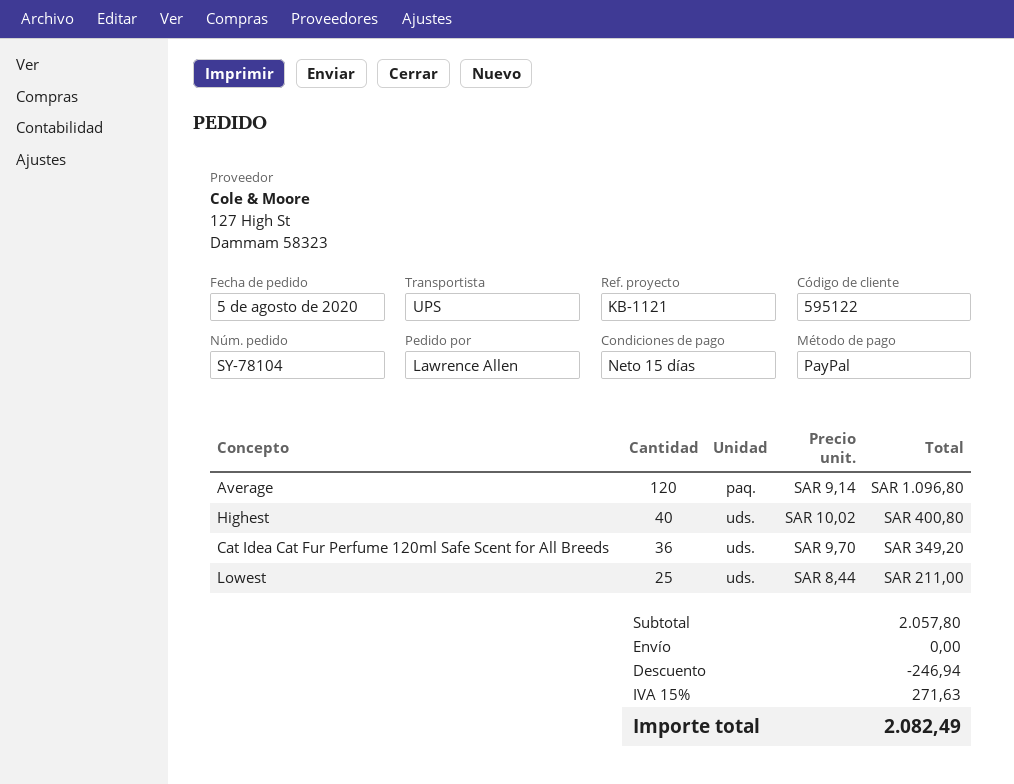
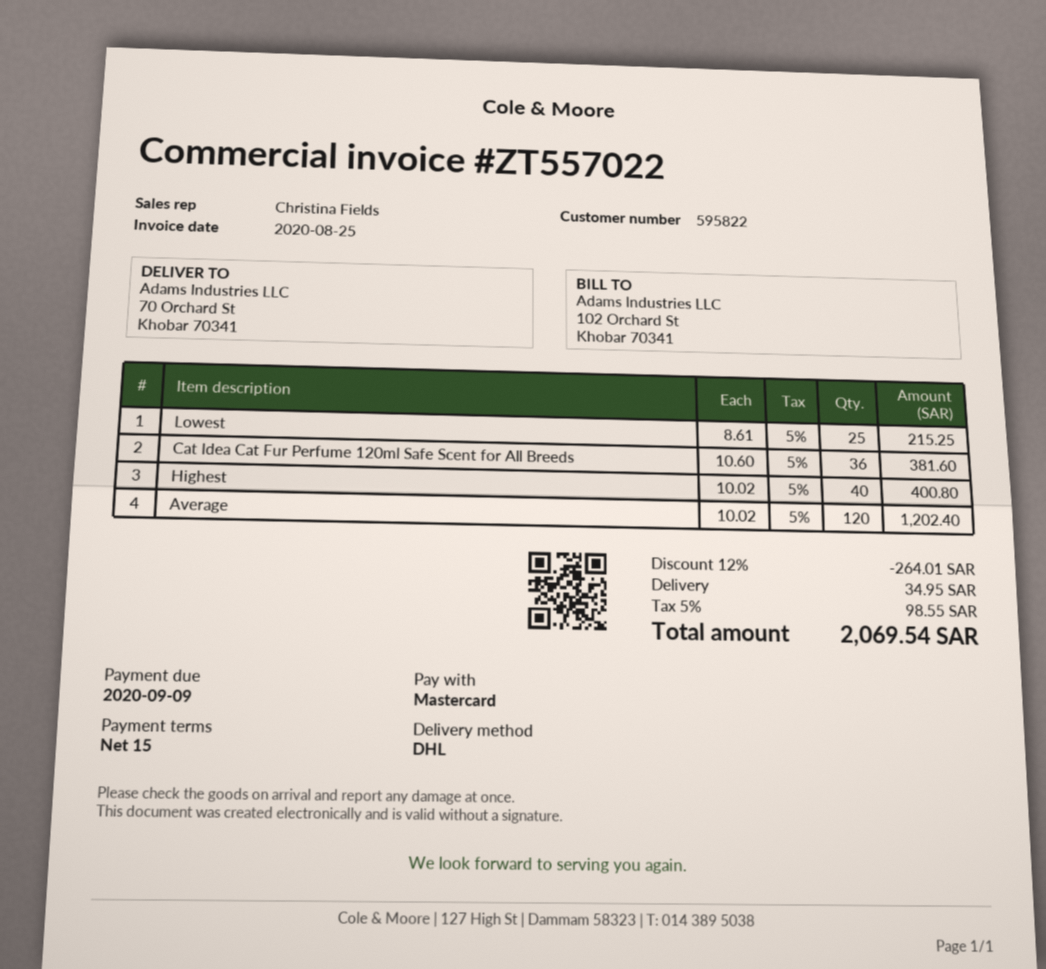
customer number: 595122 -> 595822
payment method: PayPal -> Mastercard
shipping method: UPS -> DHL
Average: 120 x 9.14 = 1096.80 -> 120 x 10.02 = 1202.40
Cat Idea Cat Fur Perfume 120ml Safe Scent for All Breeds: 36 x 9.70 = 349.20 -> 36 x 10.60 = 381.60
Lowest: 25 x 8.44 = 211.00 -> 25 x 8.61 = 215.25
discount: 246.94 -> 264.01
shipping: 0.00 -> 34.95
tax: 15% = 271.63 -> 5% = 98.55
total: 2082.49 -> 2069.54

